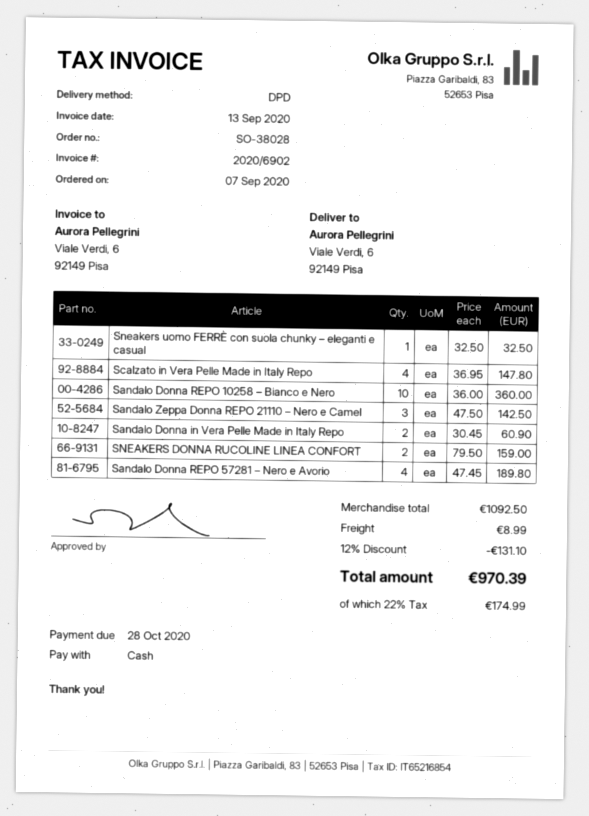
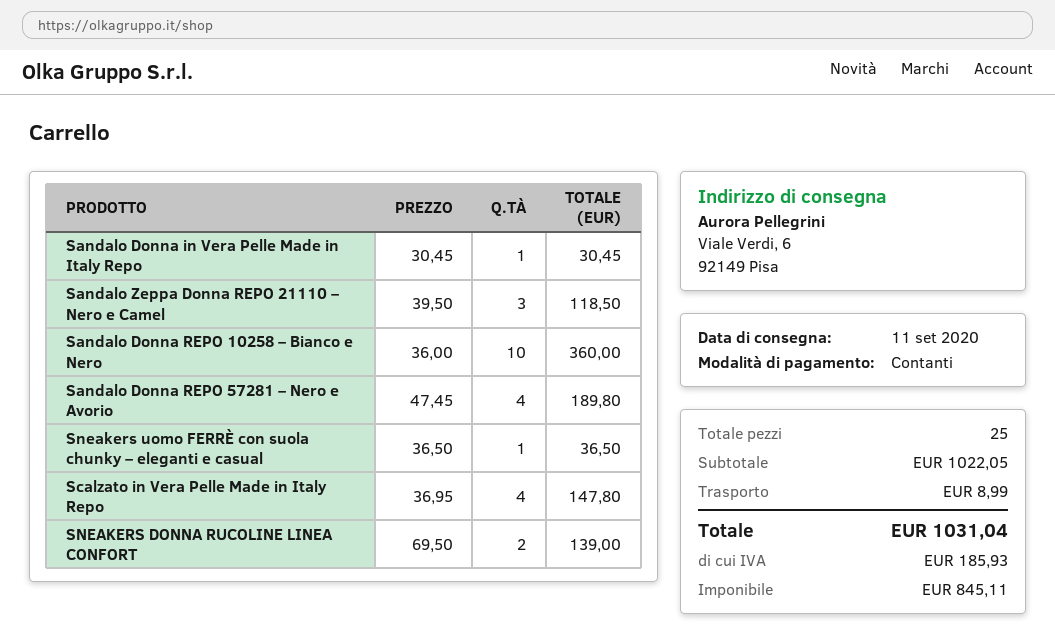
Sneakers uomo FERRÈ con suola chunky – eleganti e casual: 1 x 32.50 = 32.50 -> 1 x 36.50 = 36.50
Sandalo Zeppa Donna REPO 21110 – Nero e Camel: 3 x 47.50 = 142.50 -> 3 x 39.50 = 118.50
Sandalo Donna in Vera Pelle Made in Italy Repo: 2 x 30.45 = 60.90 -> 1 x 30.45 = 30.45
SNEAKERS DONNA RUCOLINE LINEA CONFORT: 2 x 79.50 = 159.00 -> 2 x 69.50 = 139.00
subtotal: 1092.50 -> 1022.05
discount: 12% = 131.10 -> none
tax: 174.99 -> 185.93
total: 970.39 -> 1031.04

